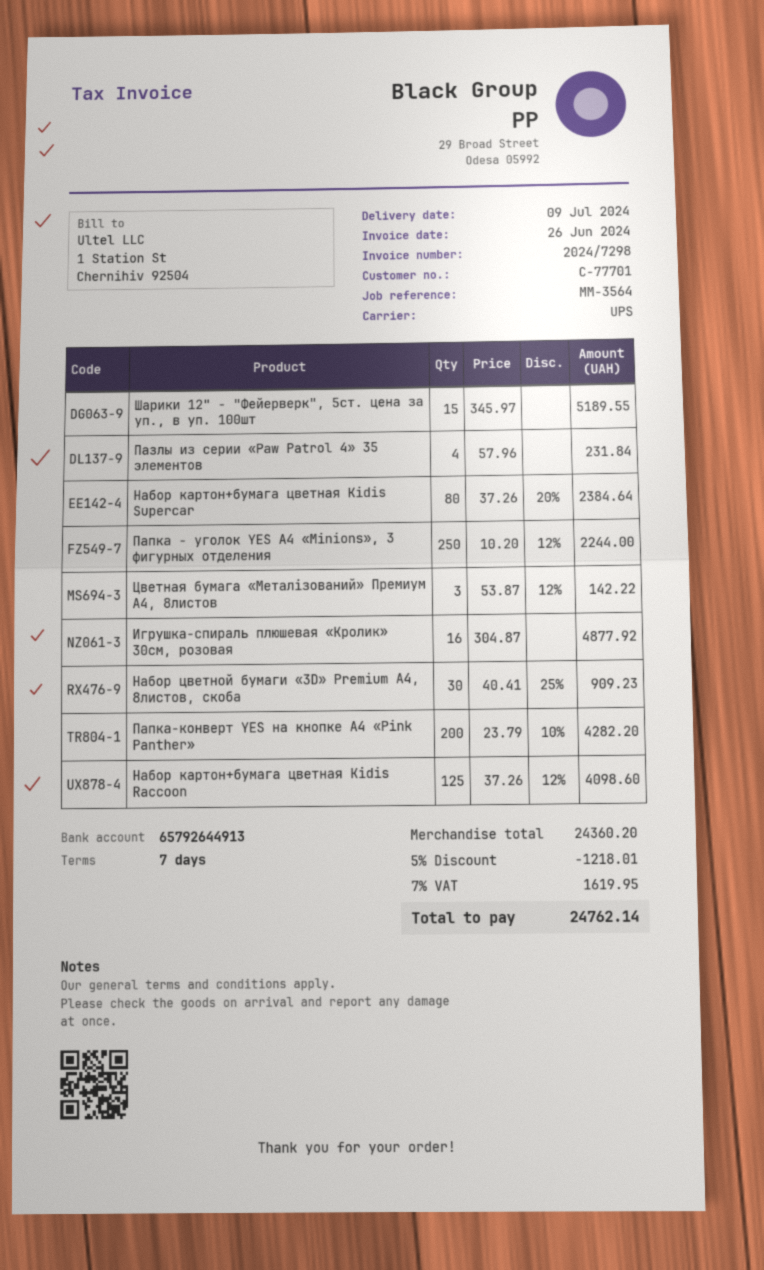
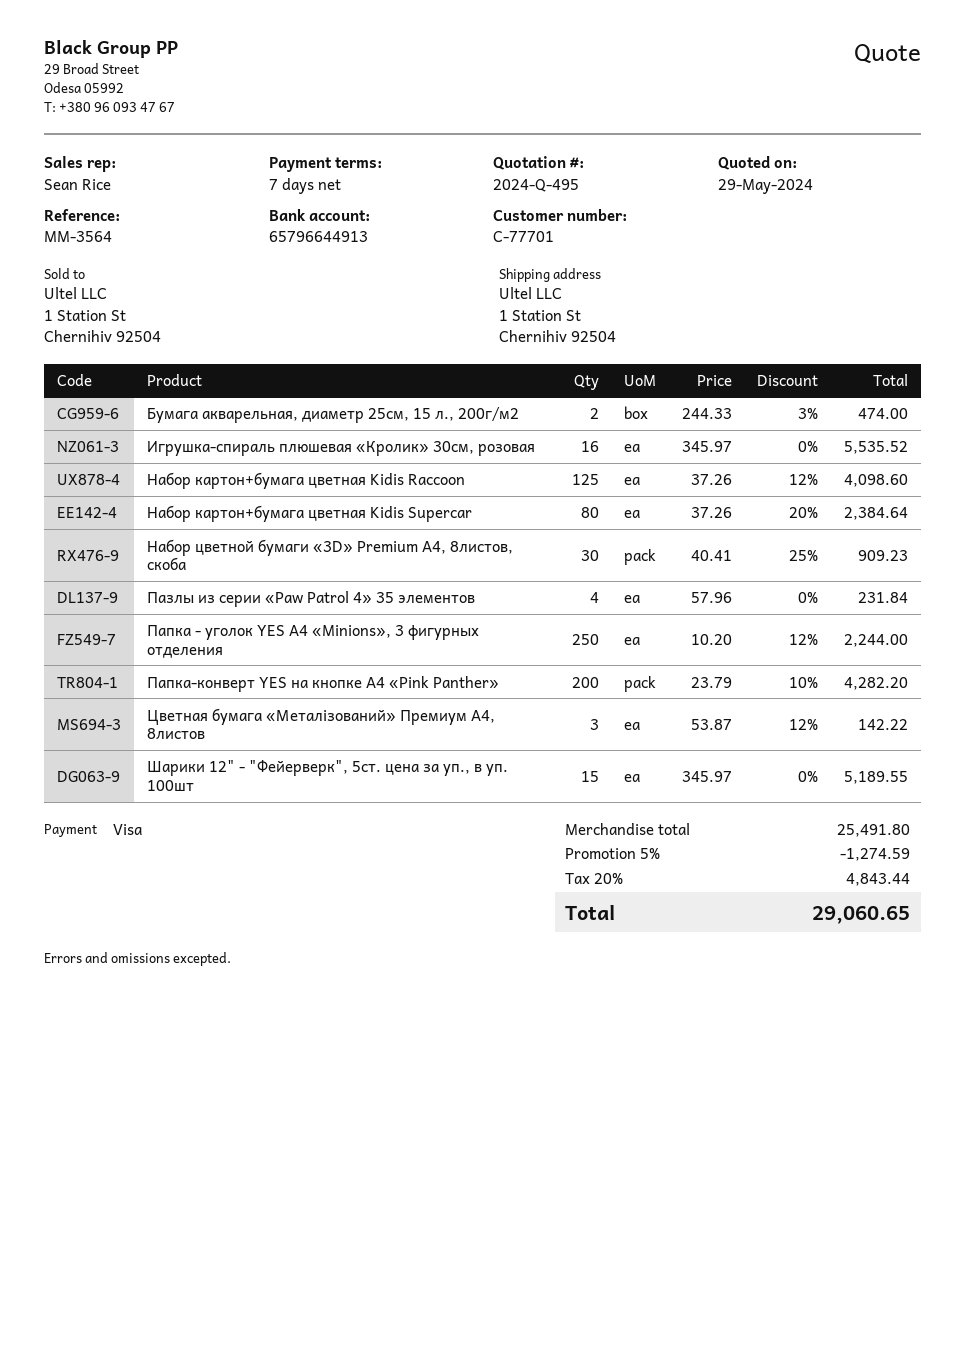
bank account: 65792644913 -> 65796644913
Игрушка-спираль плюшевая «Кролик» 30см, розовая: 16 x 304.87 = 4877.92 -> 16 x 345.97 = 5535.52
Бумага акварельная, диаметр 25см, 15 л., 200г/м2: none -> 2 x 244.33 - 3% = 474.00
subtotal: 24360.20 -> 25491.80
discount: 5% = 1218.01 -> 5% = 1274.59
tax: 7% = 1619.95 -> 20% = 4843.44
total: 24762.14 -> 29060.65

